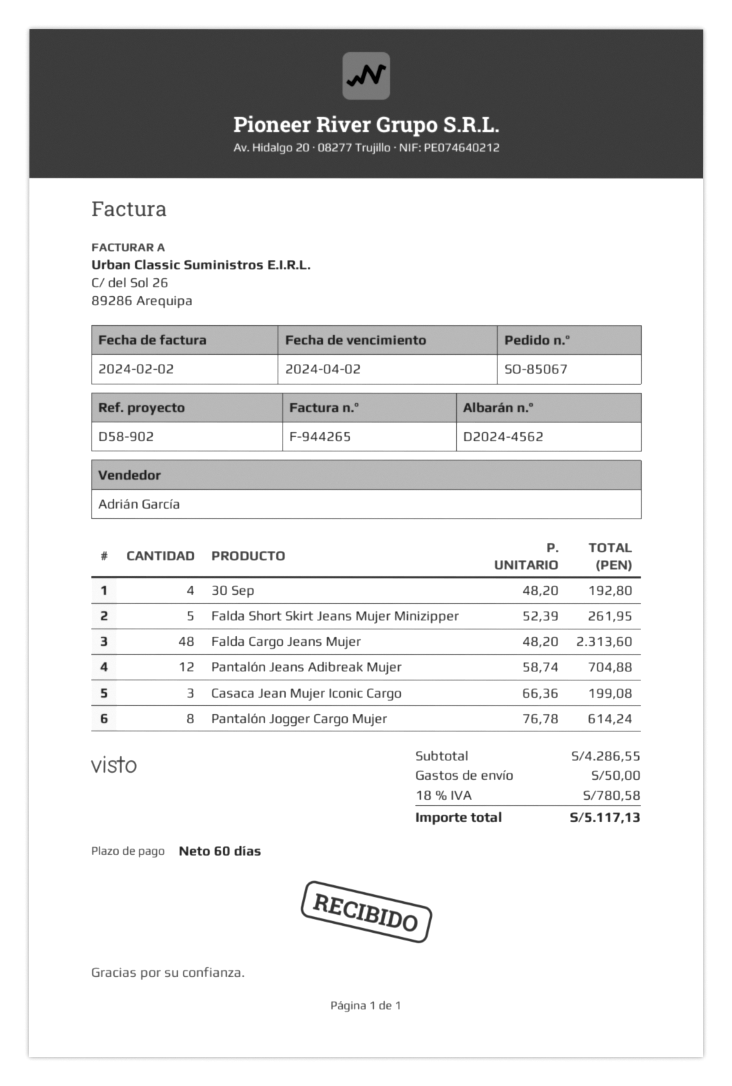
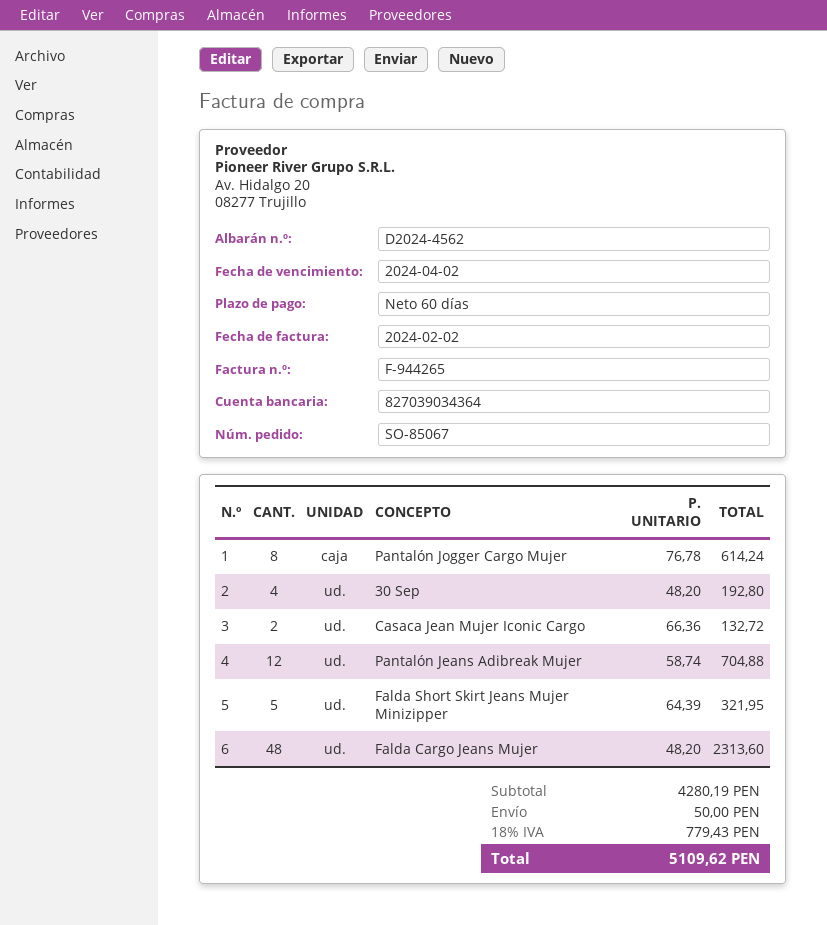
Falda Short Skirt Jeans Mujer Minizipper: 5 x 52.39 = 261.95 -> 5 x 64.39 = 321.95
Casaca Jean Mujer Iconic Cargo: 3 x 66.36 = 199.08 -> 2 x 66.36 = 132.72
subtotal: 4286.55 -> 4280.19
tax: 18% = 780.58 -> 18% = 779.43
total: 5117.13 -> 5109.62

